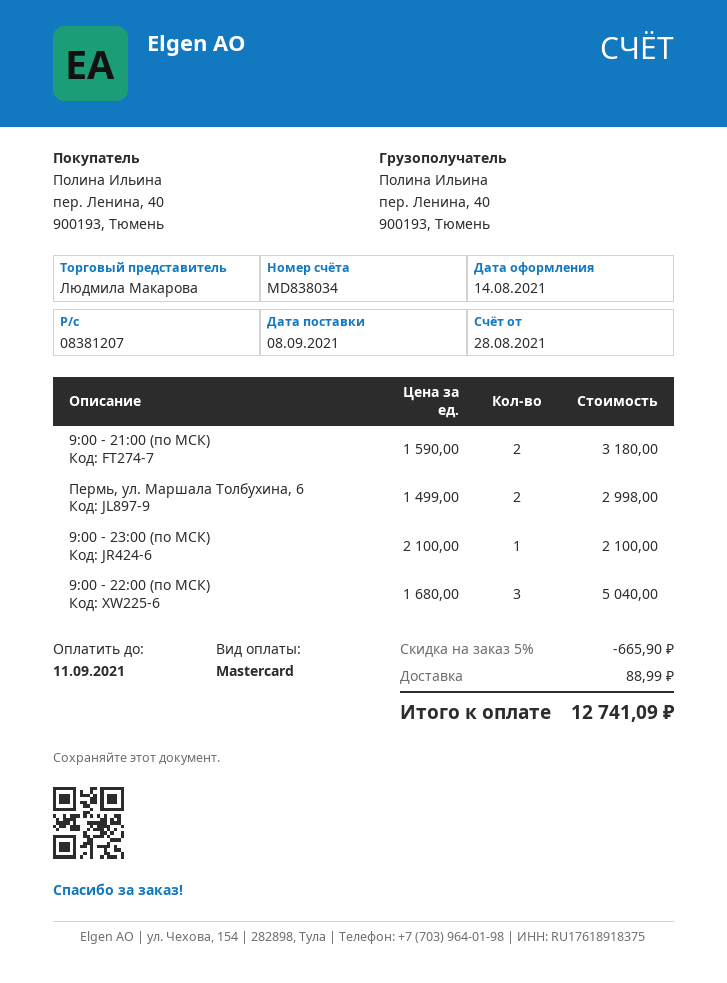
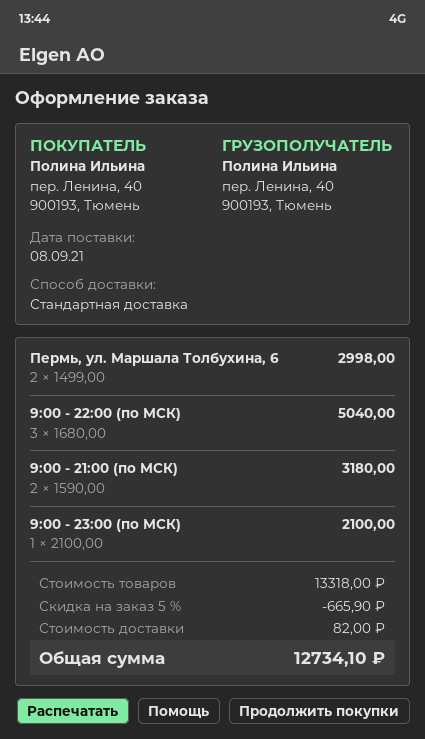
shipping: 88.99 -> 82.00
total: 12741.09 -> 12734.10

